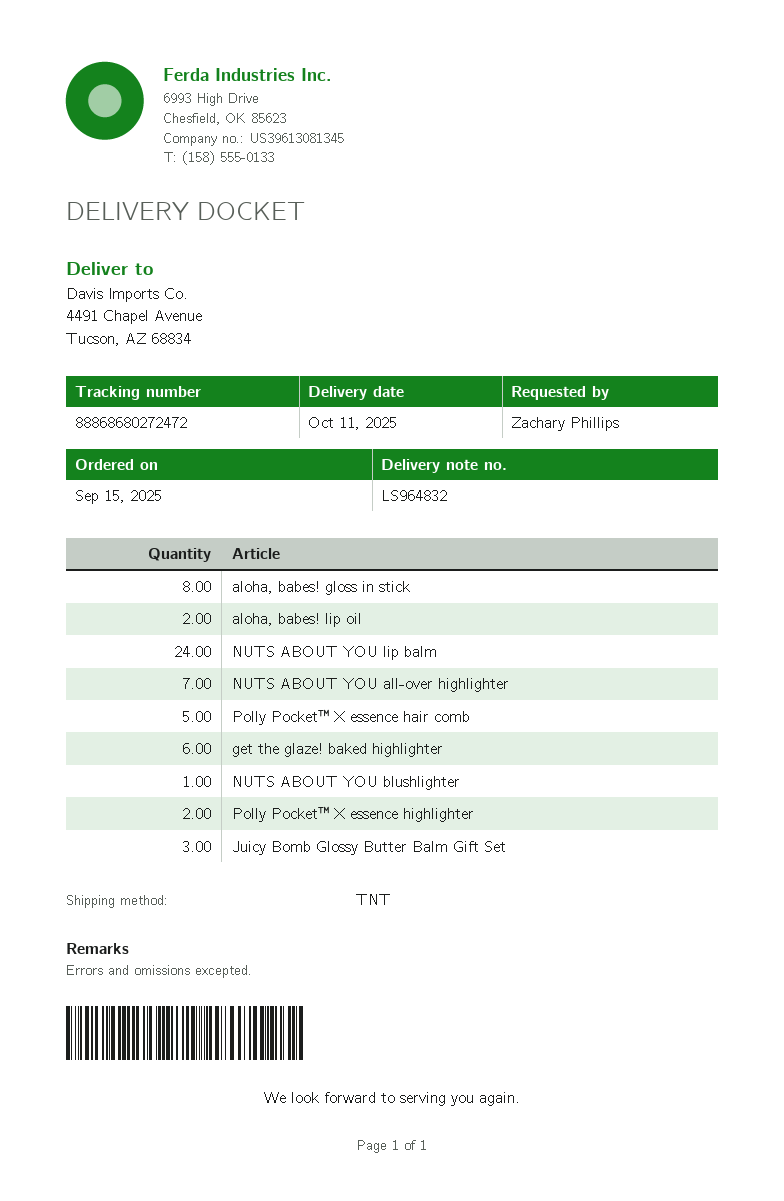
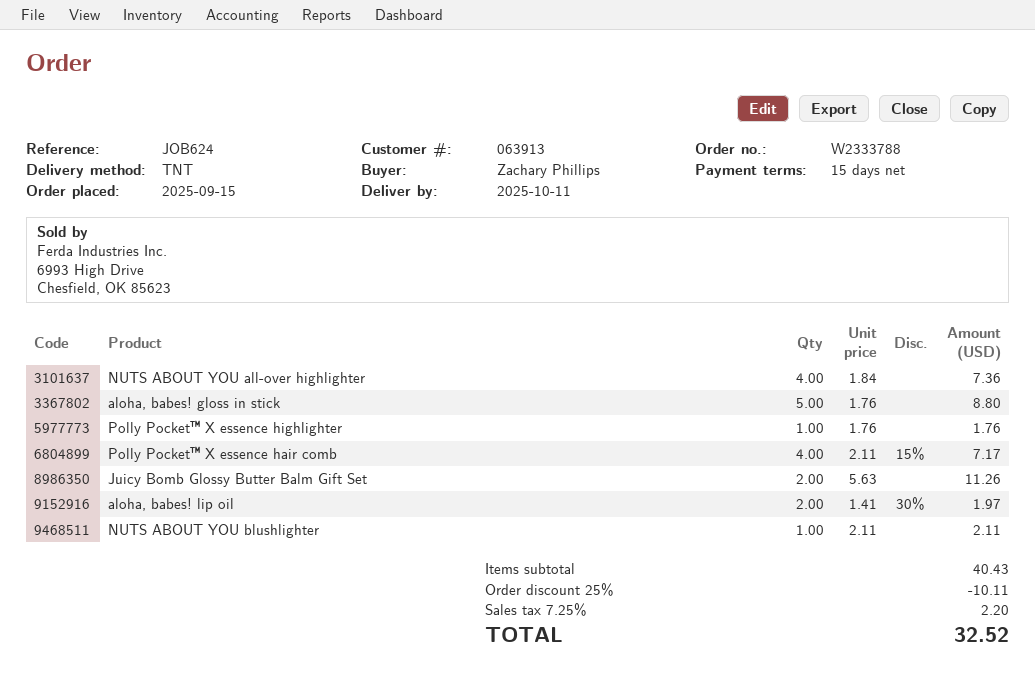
aloha, babes! gloss in stick: 8 -> 5
NUTS ABOUT YOU lip balm: 24 -> none
NUTS ABOUT YOU all-over highlighter: 7 -> 4
Polly Pocket™ X essence hair comb: 5 -> 4
get the glaze! baked highlighter: 6 -> none
Polly Pocket™ X essence highlighter: 2 -> 1
Juicy Bomb Glossy Butter Balm Gift Set: 3 -> 2

